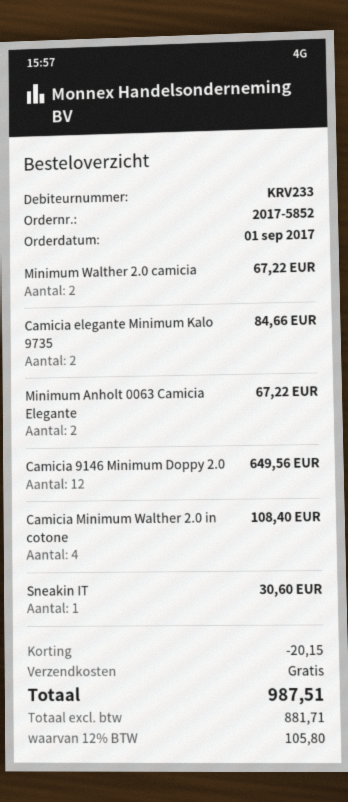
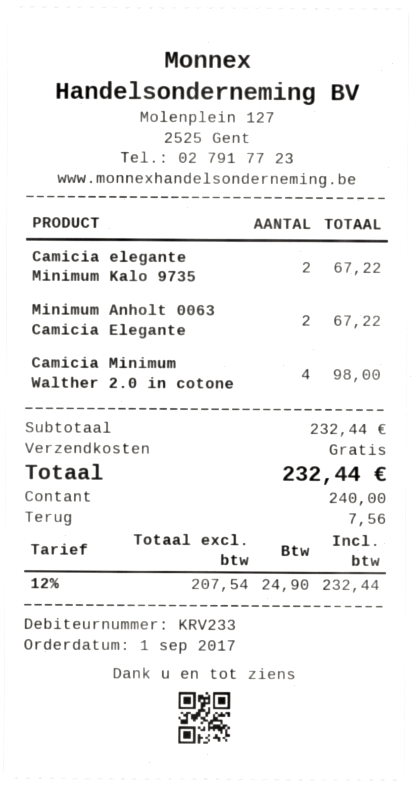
Minimum Walther 2.0 camicia: 2 for 67.22 -> none
Camicia elegante Minimum Kalo 9735: 2 for 84.66 -> 2 for 67.22
Camicia 9146 Minimum Doppy 2.0: 12 for 649.56 -> none
Camicia Minimum Walther 2.0 in cotone: 4 for 108.40 -> 4 for 98.00
Sneakin IT: 1 for 30.60 -> none
discount: 20.15 -> none
net: 881.71 -> 207.54
tax: 12% = 105.80 -> 12% = 24.90
total: 987.51 -> 232.44

